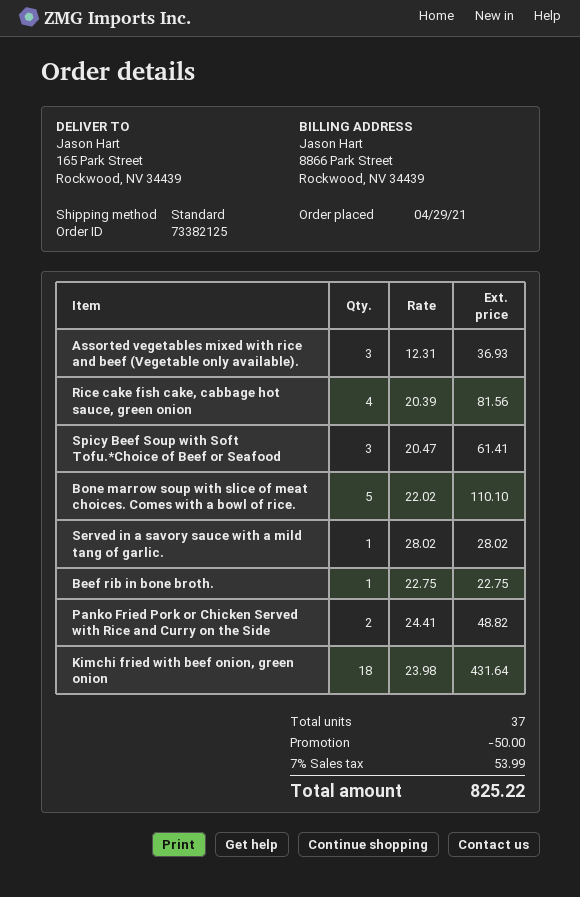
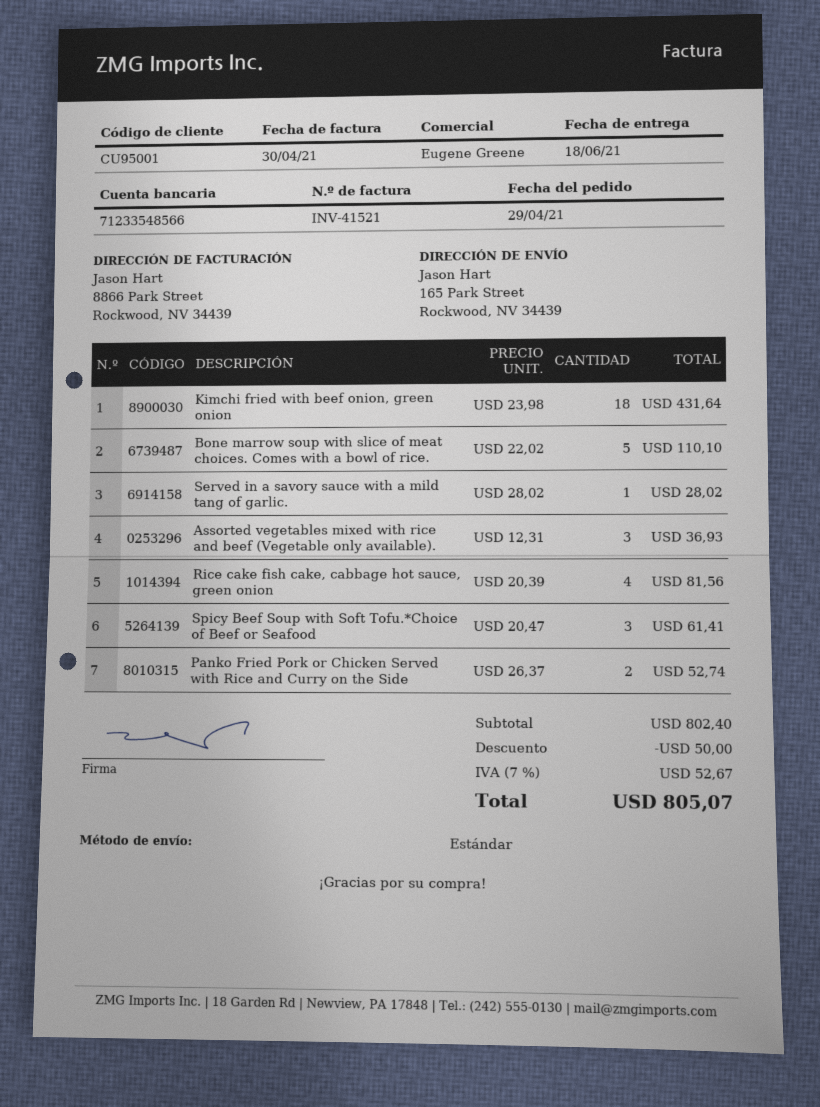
Beef rib in bone broth.: 1 x 22.75 = 22.75 -> none
Panko Fried Pork or Chicken Served with Rice and Curry on the Side: 2 x 24.41 = 48.82 -> 2 x 26.37 = 52.74
tax: 7% = 53.99 -> 7% = 52.67
total: 825.22 -> 805.07

